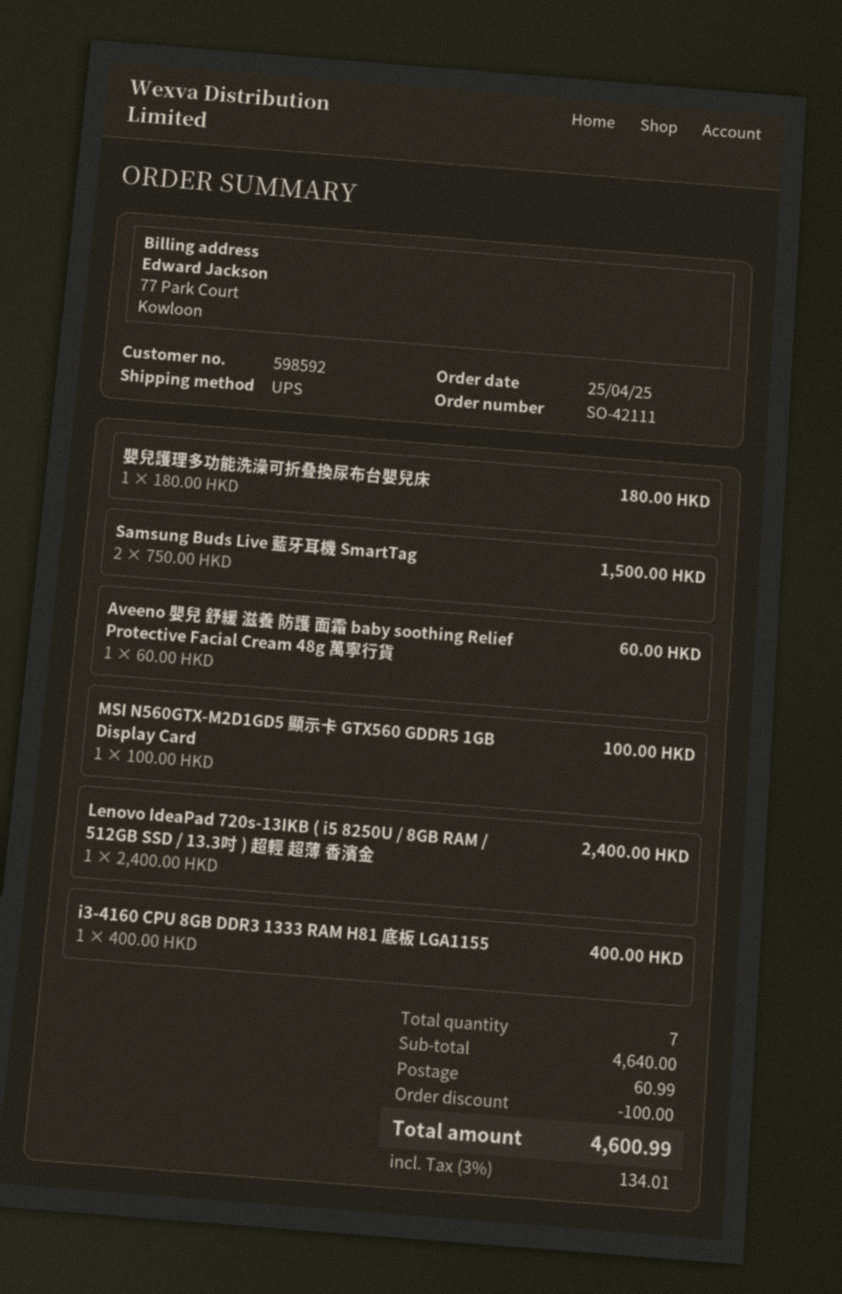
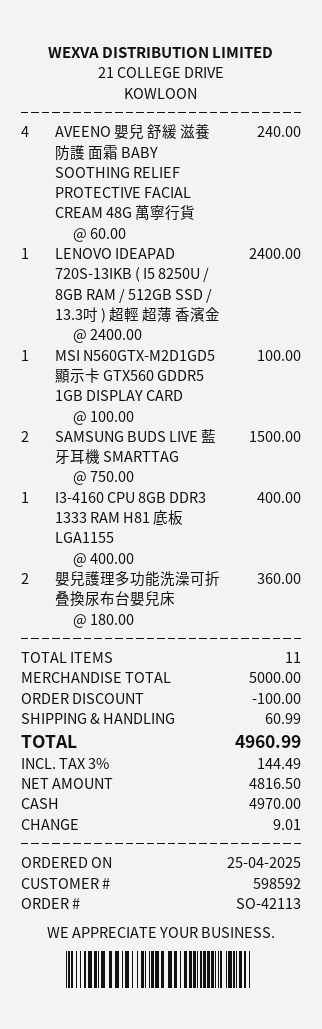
order number: SO-42111 -> SO-42113
嬰兒護理多功能洗澡可折叠換尿布台嬰兒床: 1 x 180.00 = 180.00 -> 2 x 180.00 = 360.00
Aveeno 嬰兒 舒緩 滋養 防護 面霜 baby soothing Relief Protective Facial Cream 48g 萬寧行貨: 1 x 60.00 = 60.00 -> 4 x 60.00 = 240.00
total quantity: 7 -> 11
subtotal: 4640.00 -> 5000.00
tax: 3% = 134.01 -> 3% = 144.49
total: 4600.99 -> 4960.99

